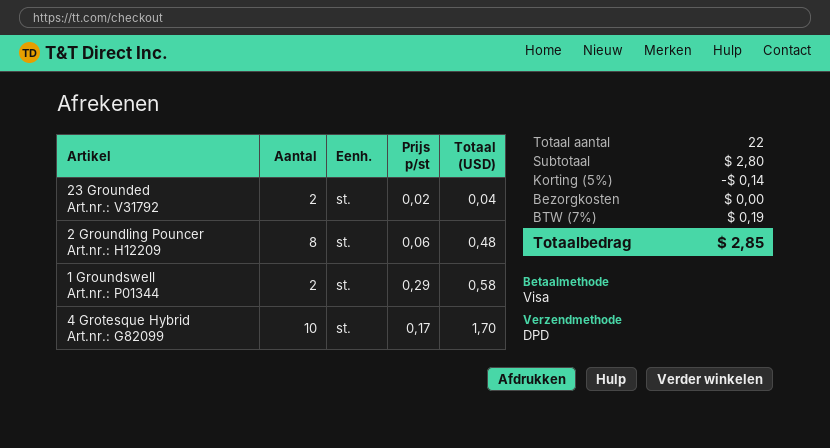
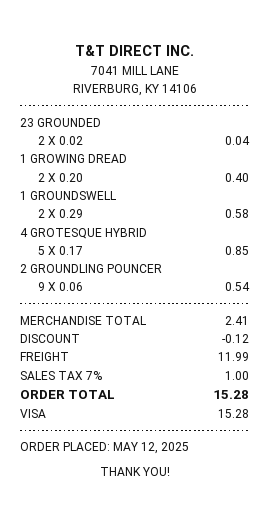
2 Groundling Pouncer: 8 x 0.06 = 0.48 -> 9 x 0.06 = 0.54
4 Grotesque Hybrid: 10 x 0.17 = 1.70 -> 5 x 0.17 = 0.85
1 GROWING DREAD: none -> 2 x 0.20 = 0.40
subtotal: 2.80 -> 2.41
discount: 0.14 -> 0.12
shipping: 0.00 -> 11.99
tax: 7% = 0.19 -> 7% = 1.00
total: 2.85 -> 15.28

